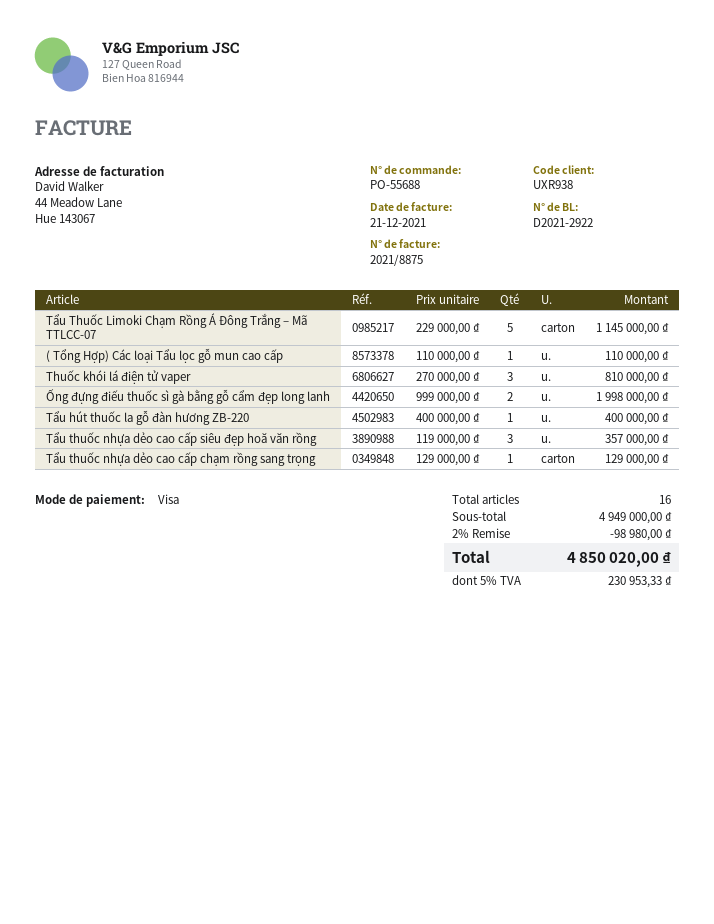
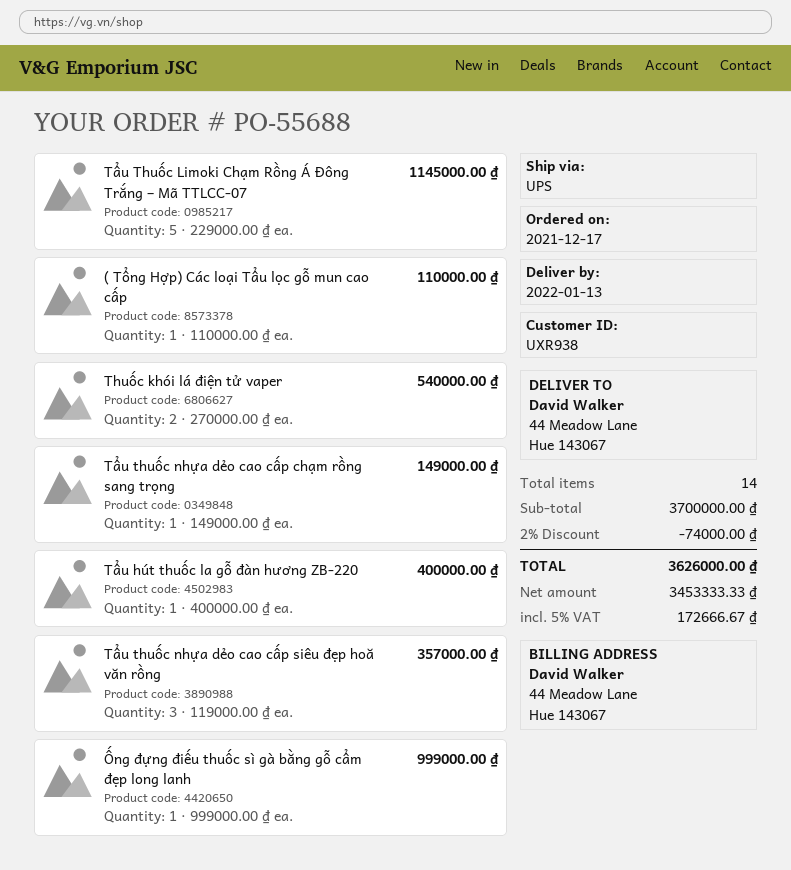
Thuốc khói lá điện tử vaper: 3 x 270000.00 = 810000.00 -> 2 x 270000.00 = 540000.00
Ống đựng điếu thuốc sì gà bằng gỗ cẩm đẹp long lanh: 2 x 999000.00 = 1998000.00 -> 1 x 999000.00 = 999000.00
Tẩu thuốc nhựa dẻo cao cấp chạm rồng sang trọng: 1 x 129000.00 = 129000.00 -> 1 x 149000.00 = 149000.00
total quantity: 16 -> 14
subtotal: 4949000.00 -> 3700000.00
discount: 2% = 98980.00 -> 2% = 74000.00
tax: 5% = 230953.33 -> 5% = 172666.67
total: 4850020.00 -> 3626000.00

